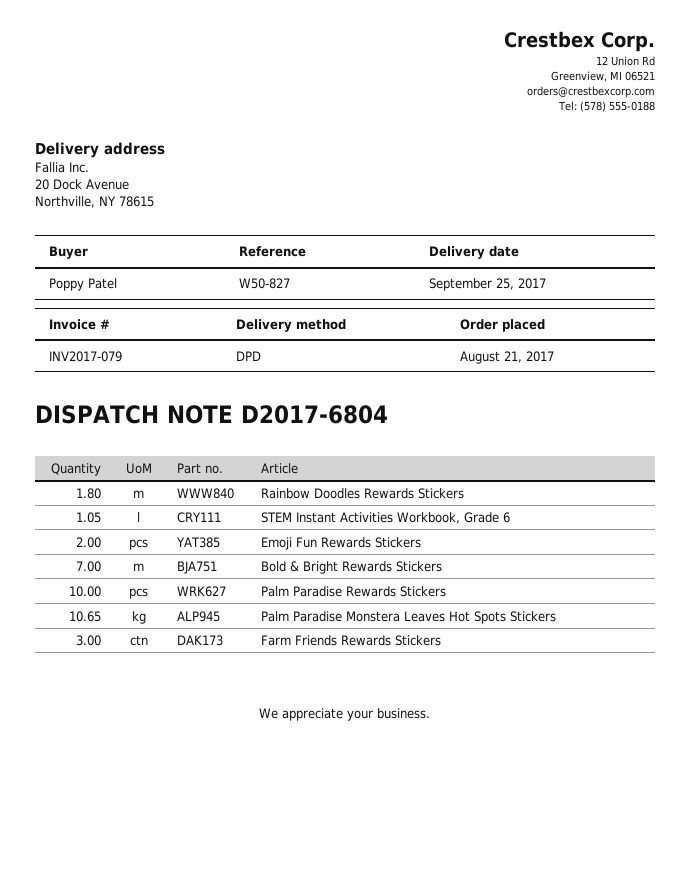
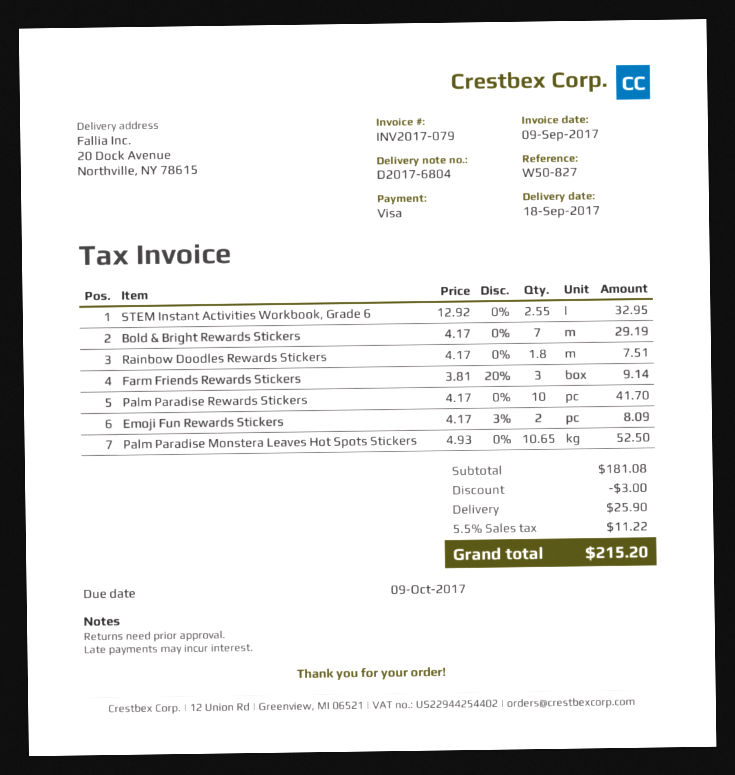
delivery date: 2017-09-25 -> 2017-09-18
STEM Instant Activities Workbook, Grade 6: 1.05 -> 2.55

